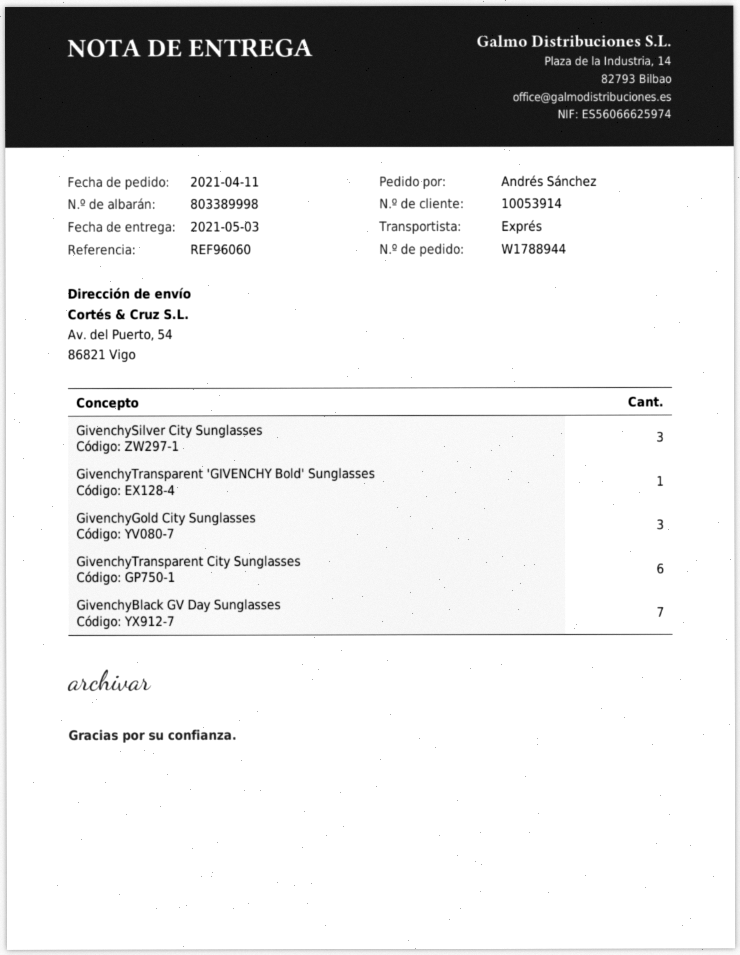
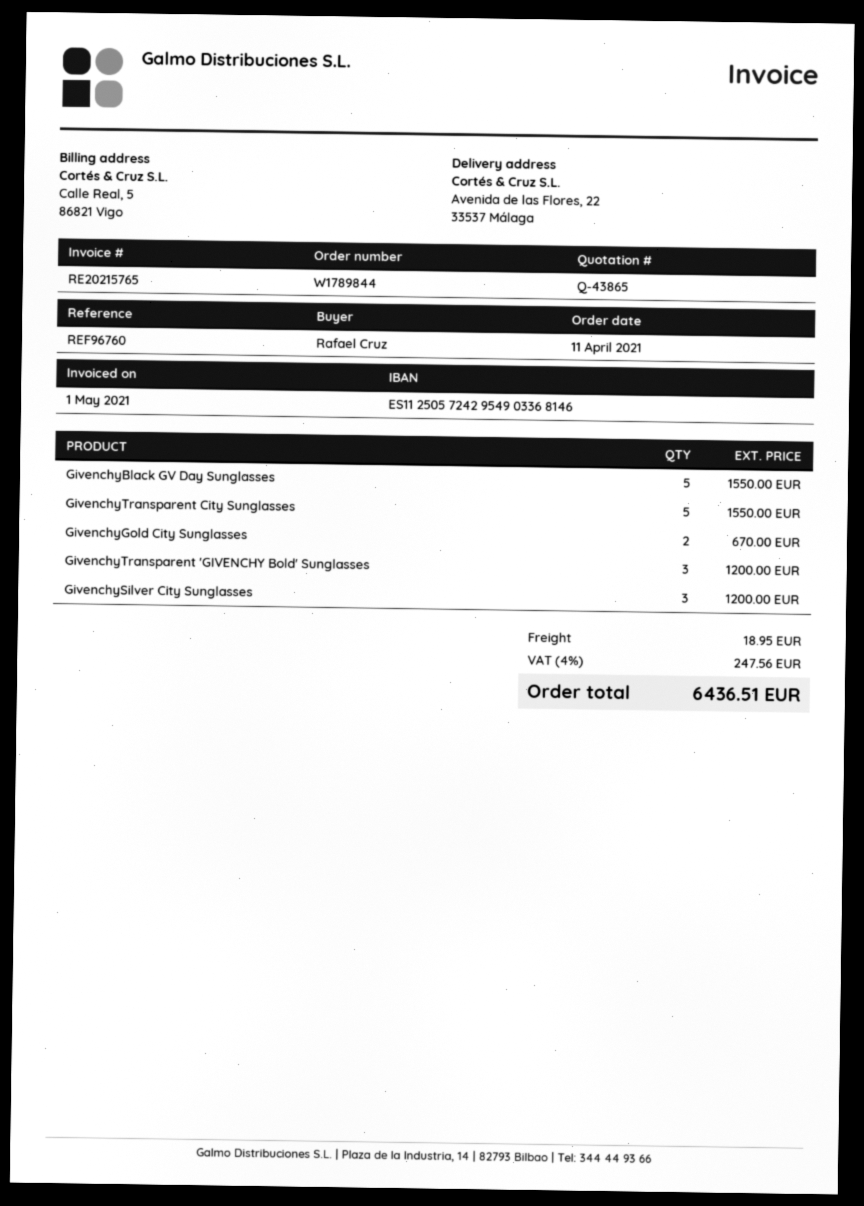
order number: W1788944 -> W1789844
reference: REF96060 -> REF96760
ordered by: Andrés Sánchez -> Rafael Cruz
ship to: Av. del Puerto, 54, 86821 Vigo -> Avenida de las Flores, 22, 33537 Málaga
GivenchyTransparent 'GIVENCHY Bold' Sunglasses: 1 -> 3
GivenchyGold City Sunglasses: 3 -> 2
GivenchyTransparent City Sunglasses: 6 -> 5
GivenchyBlack GV Day Sunglasses: 7 -> 5

